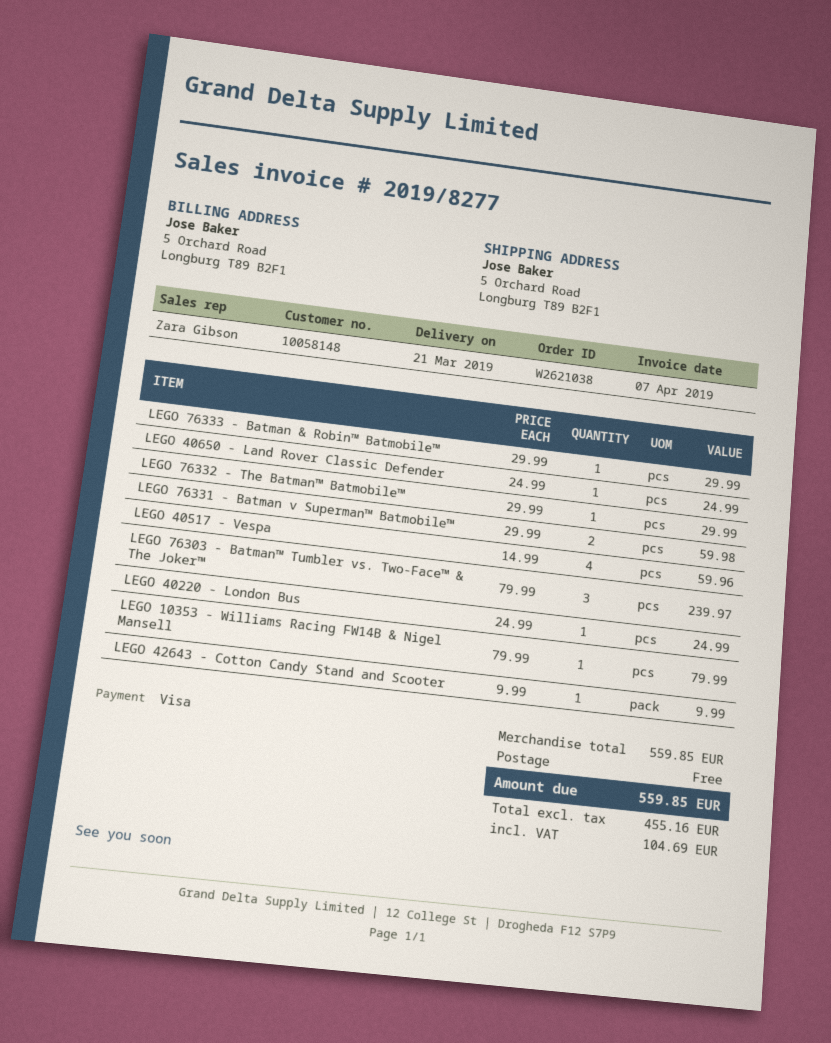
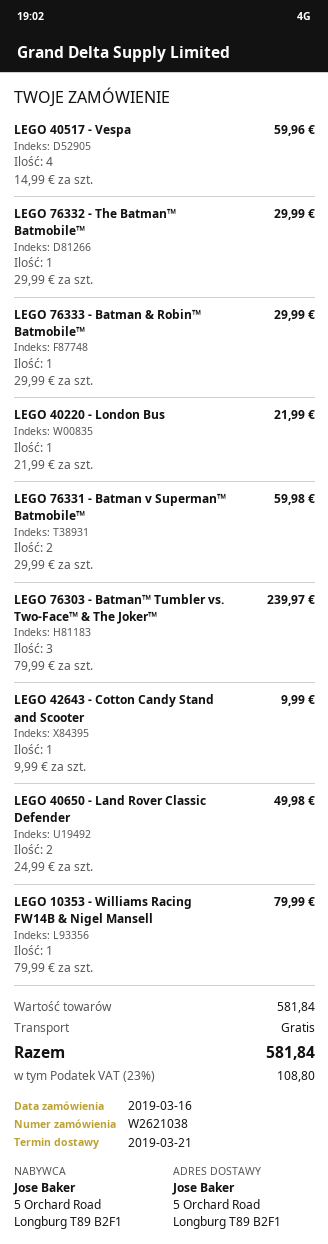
LEGO 40650 - Land Rover Classic Defender: 1 x 24.99 = 24.99 -> 2 x 24.99 = 49.98
LEGO 40220 - London Bus: 1 x 24.99 = 24.99 -> 1 x 21.99 = 21.99
subtotal: 559.85 -> 581.84
tax: 104.69 -> 108.80
total: 559.85 -> 581.84

